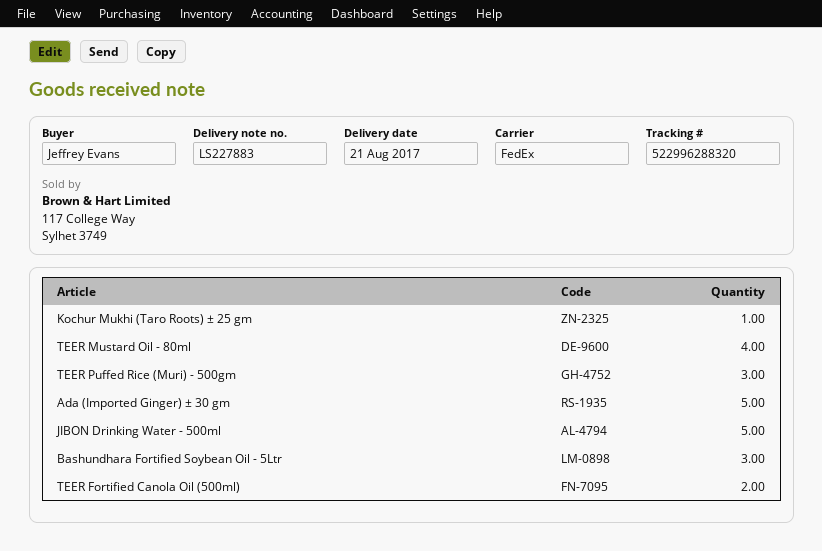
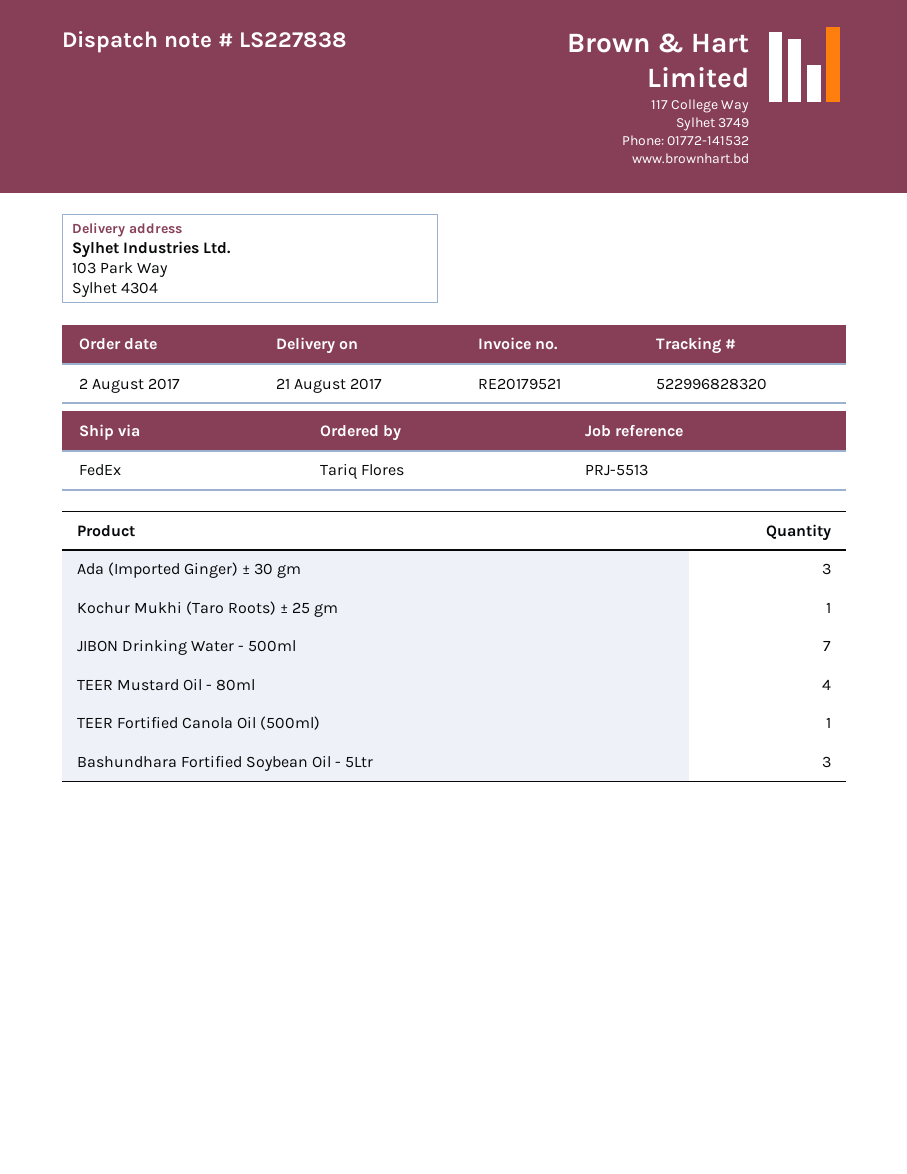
delivery note number: LS227883 -> LS227838
ordered by: Jeffrey Evans -> Tariq Flores
tracking number: 522996288320 -> 522996828320
TEER Puffed Rice (Muri) - 500gm: 3 -> none
Ada (Imported Ginger) ± 30 gm: 5 -> 3
JIBON Drinking Water - 500ml: 5 -> 7
TEER Fortified Canola Oil (500ml): 2 -> 1

